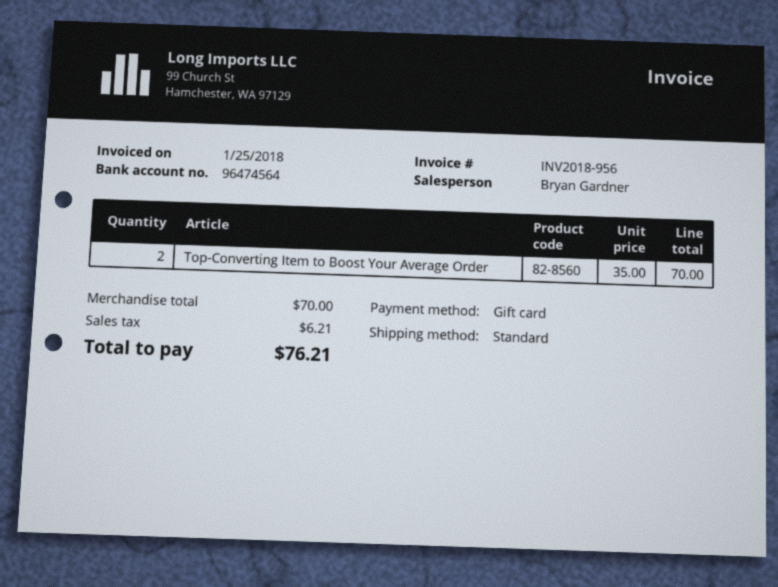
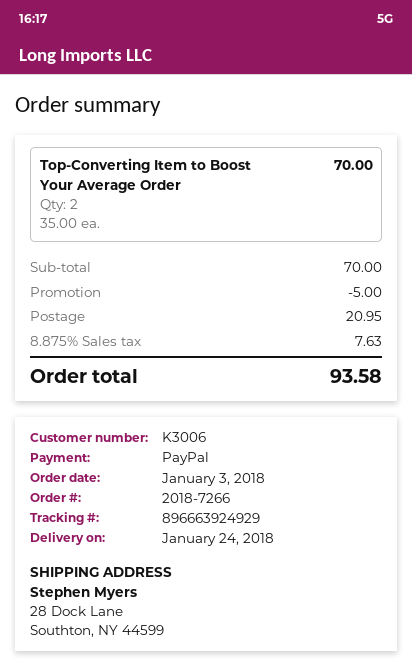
payment method: gift card -> PayPal
discount: none -> 5.00
shipping: none -> 20.95
tax: 6.21 -> 7.63
total: 76.21 -> 93.58

